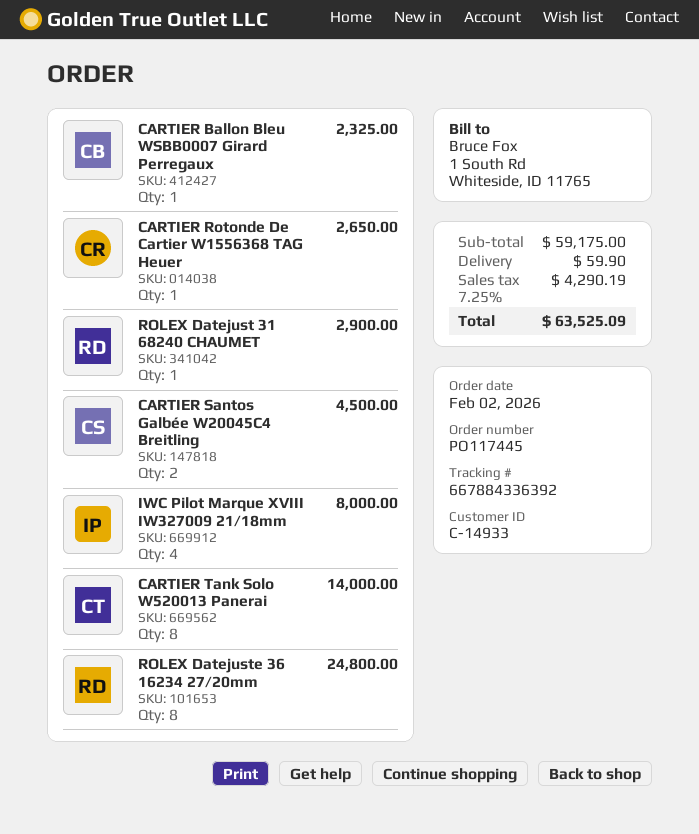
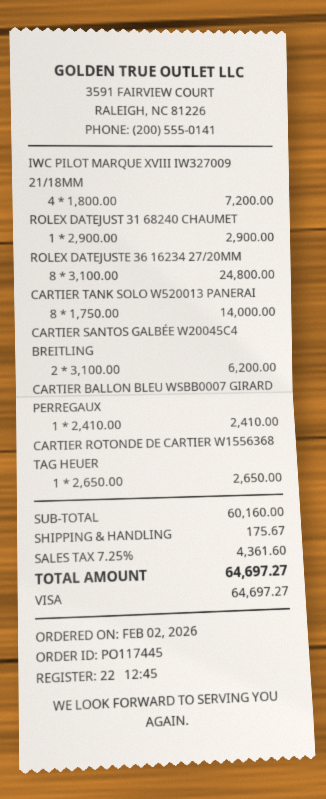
CARTIER Ballon Bleu WSBB0007 Girard Perregaux: 1 for 2325.00 -> 1 for 2410.00
CARTIER Santos Galbée W20045C4 Breitling: 2 for 4500.00 -> 2 for 6200.00
IWC Pilot Marque XVIII IW327009 21/18mm: 4 for 8000.00 -> 4 for 7200.00
subtotal: 59175.00 -> 60160.00
shipping: 59.90 -> 175.67
tax: 7.25% = 4290.19 -> 7.25% = 4361.60
total: 63525.09 -> 64697.27

